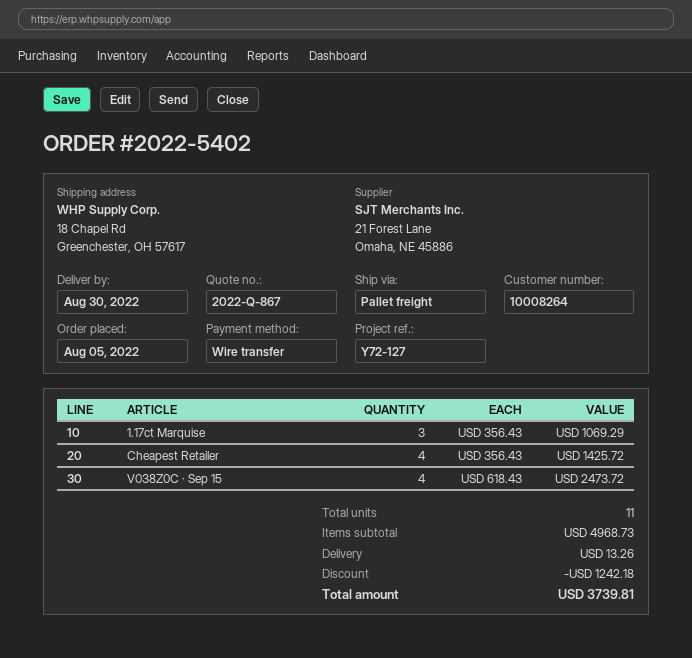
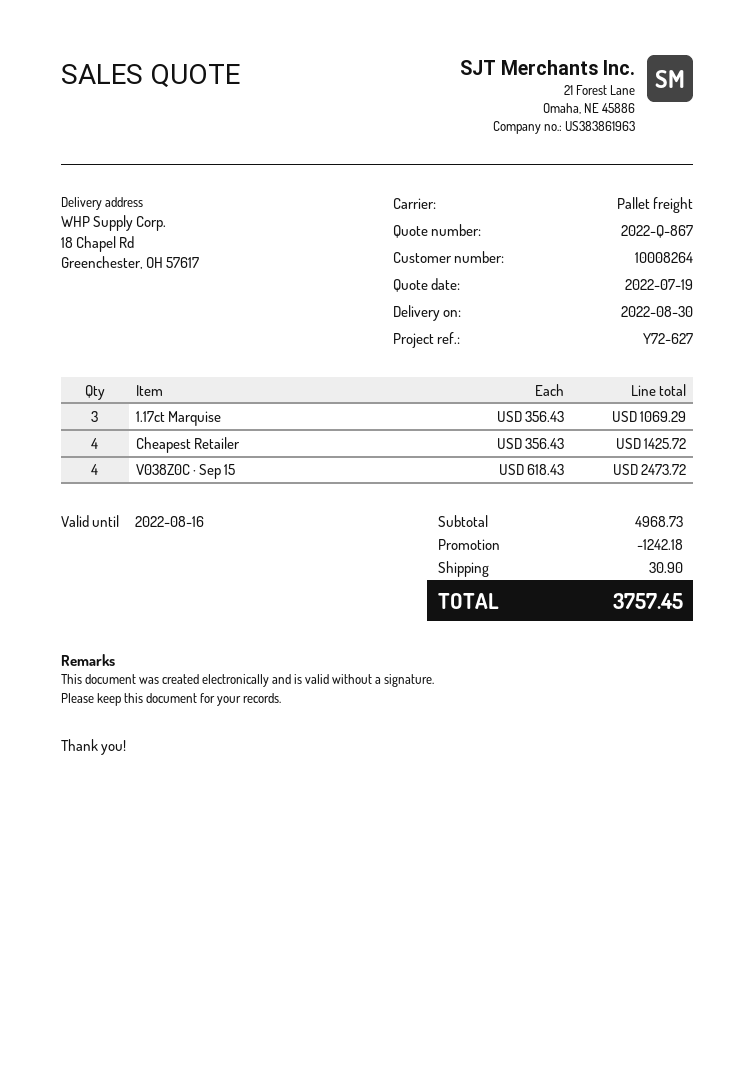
reference: Y72-127 -> Y72-627
shipping: 13.26 -> 30.90
total: 3739.81 -> 3757.45

